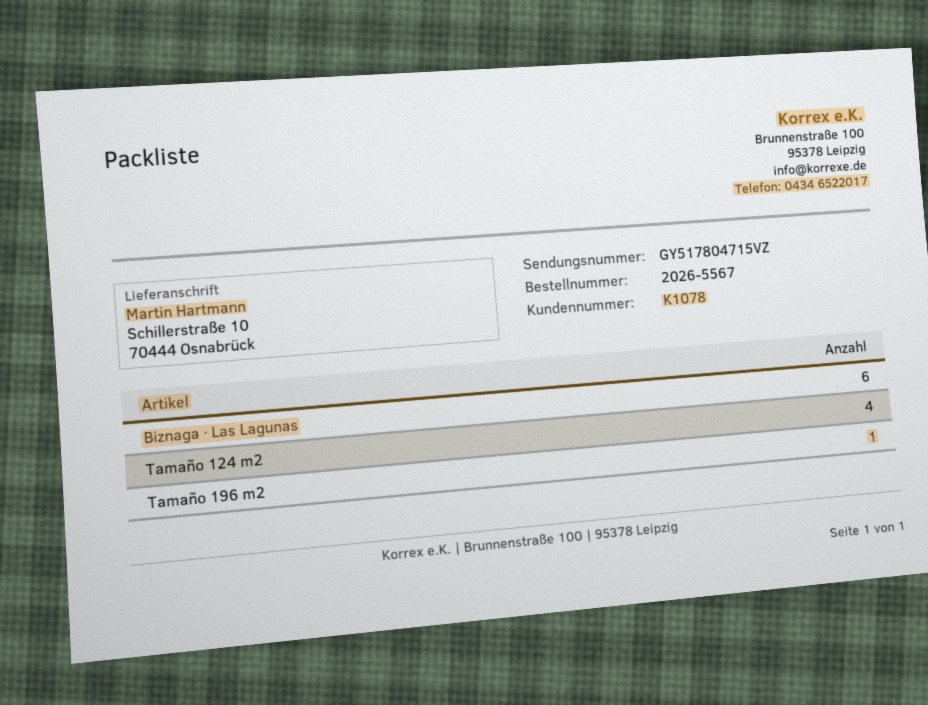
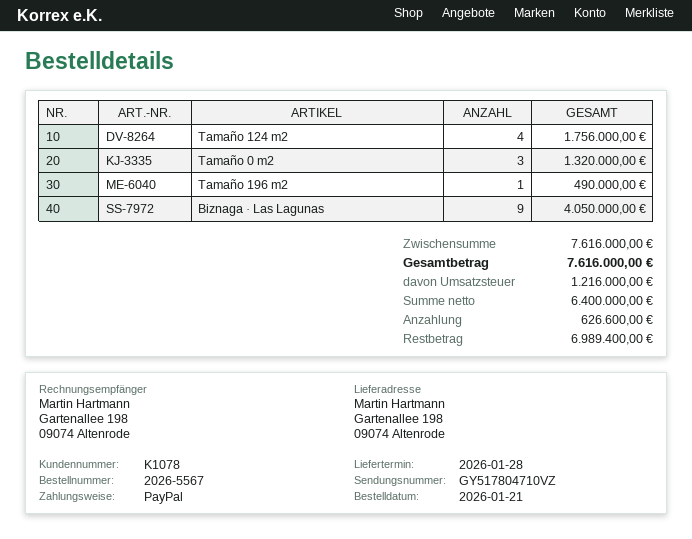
tracking number: GY517804715VZ -> GY517804710VZ
ship to: Schillerstraße 10, 70444 Osnabrück -> Gartenallee 198, 09074 Altenrode
Biznaga · Las Lagunas: 6 -> 9
Tamaño 0 m2: none -> 3

